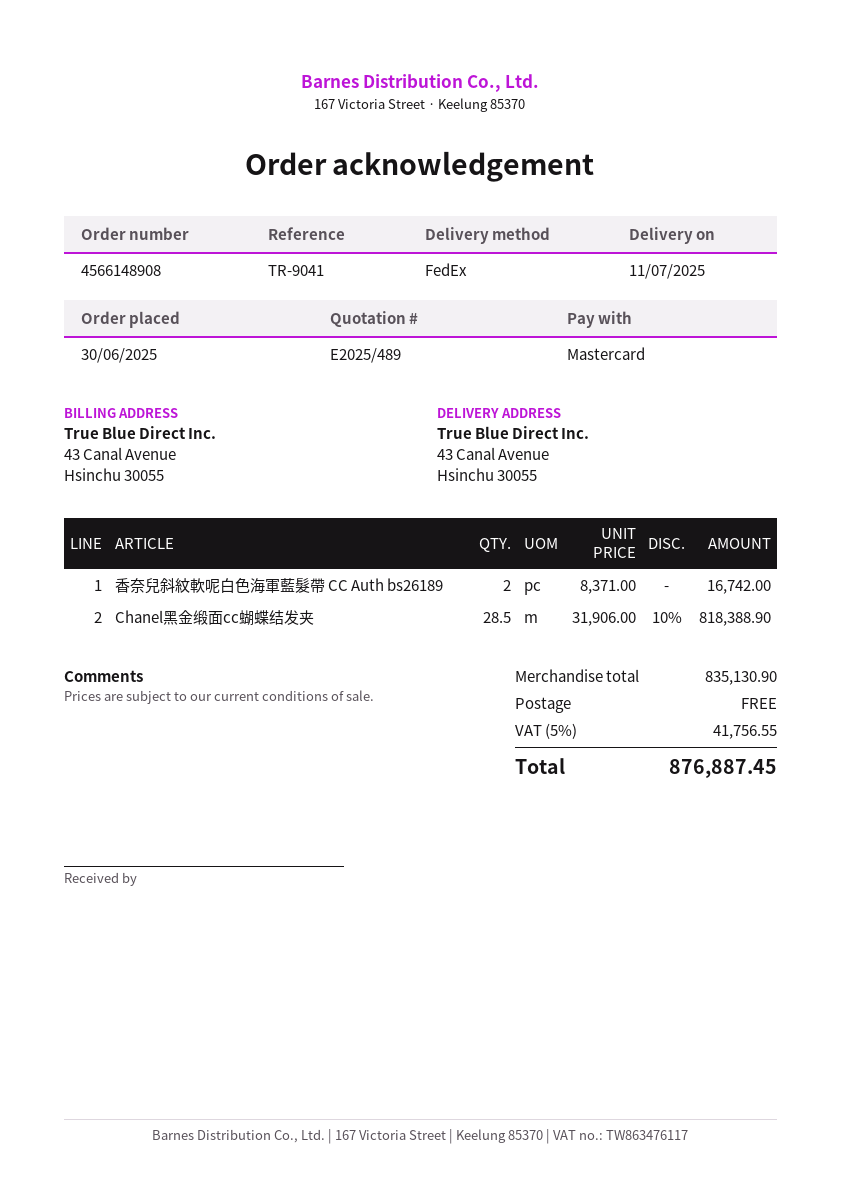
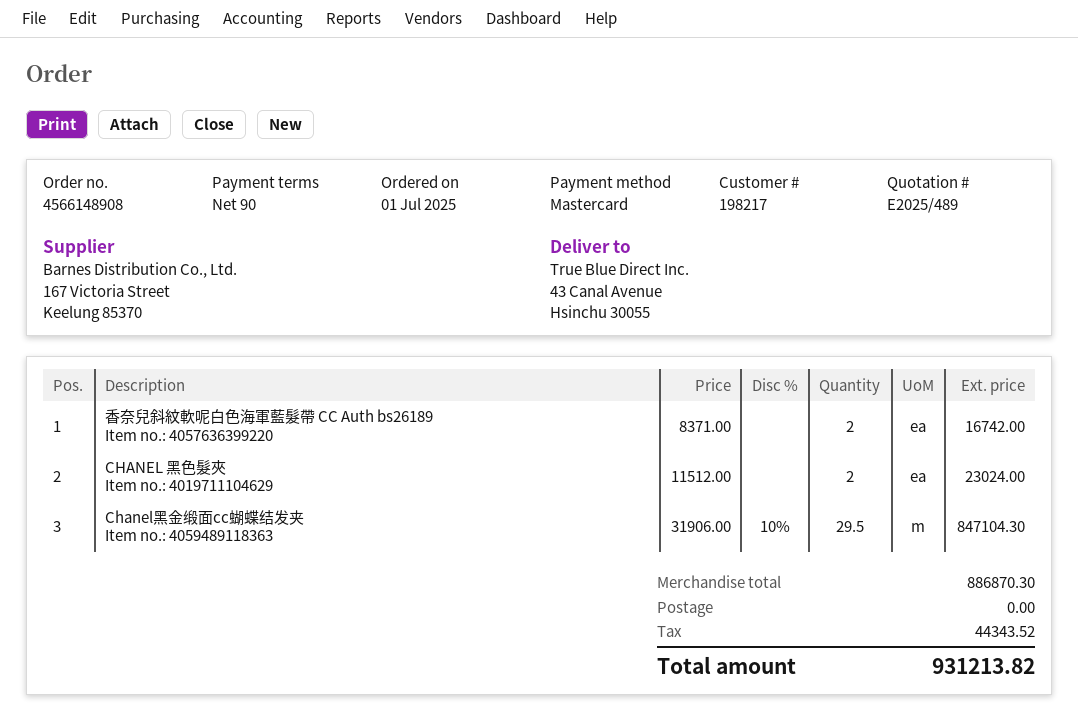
order date: 2025-06-30 -> 2025-07-01
Chanel黑金缎面cc蝴蝶结发夹: 28.5 x 31906.00 - 10% = 818388.90 -> 29.5 x 31906.00 - 10% = 847104.30
CHANEL 黑色髮夾: none -> 2 x 11512.00 = 23024.00
subtotal: 835130.90 -> 886870.30
tax: 41756.55 -> 44343.52
total: 876887.45 -> 931213.82

